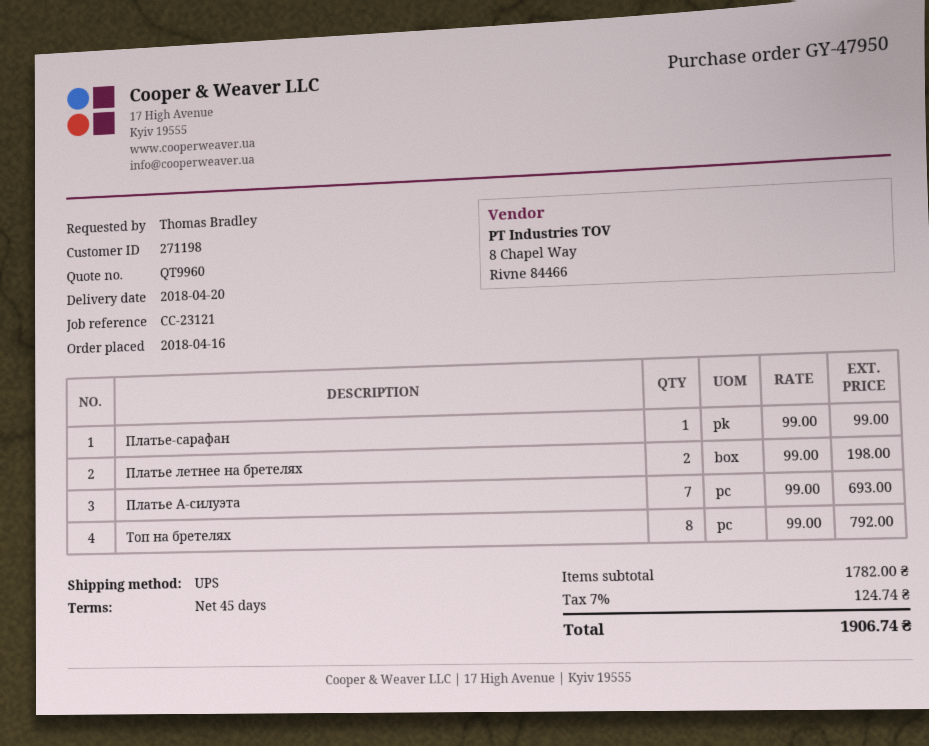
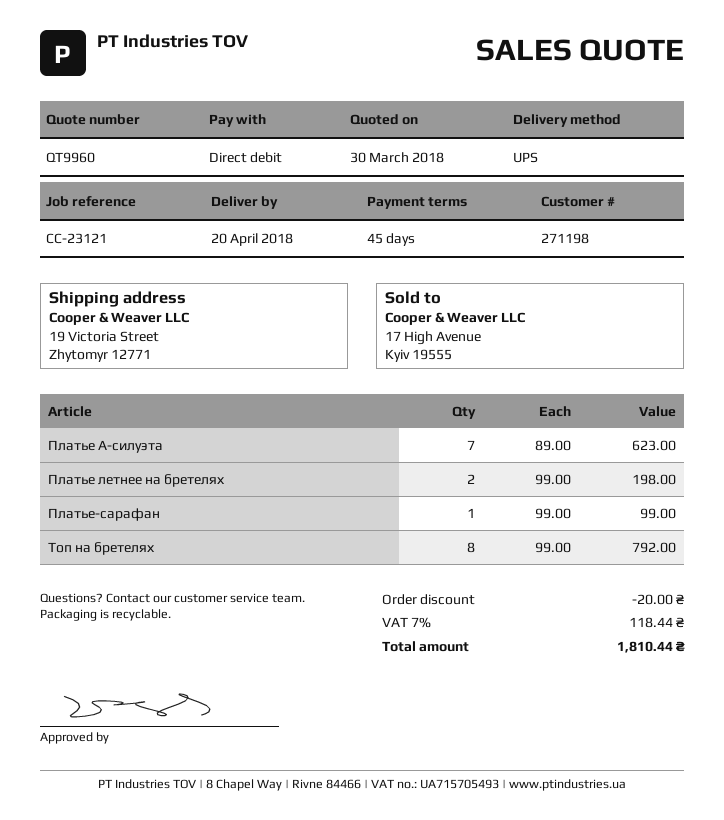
Платье А-силуэта: 7 x 99.00 = 693.00 -> 7 x 89.00 = 623.00
discount: none -> 20.00
tax: 7% = 124.74 -> 7% = 118.44
total: 1906.74 -> 1810.44

